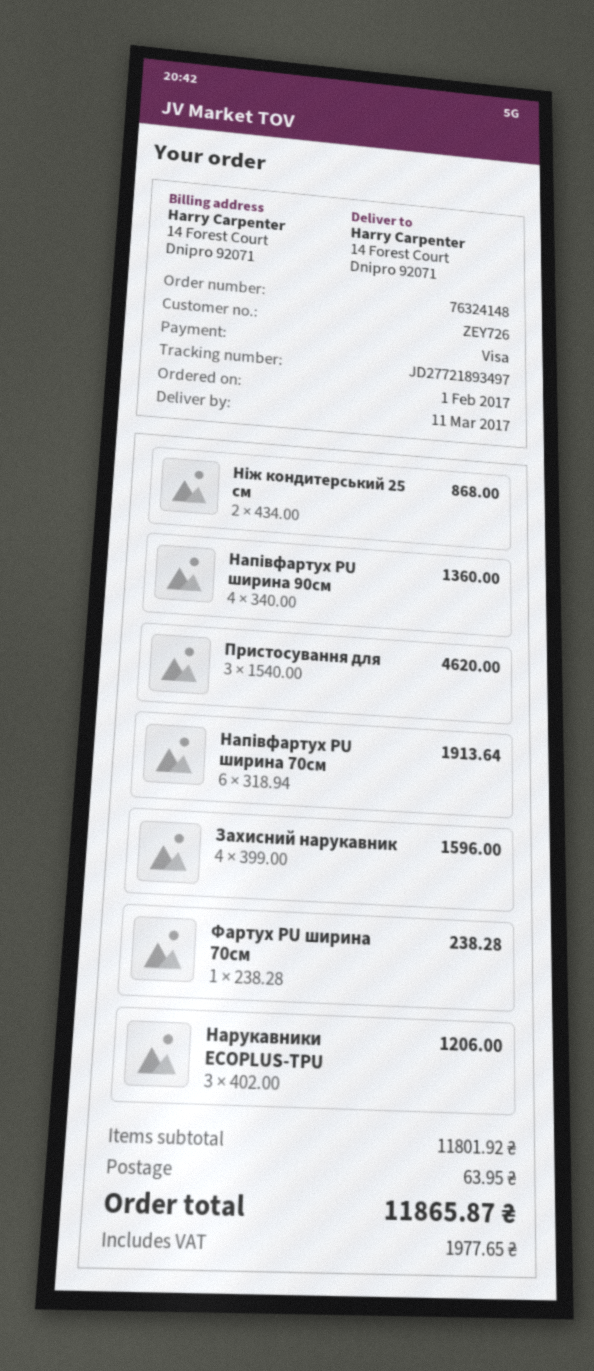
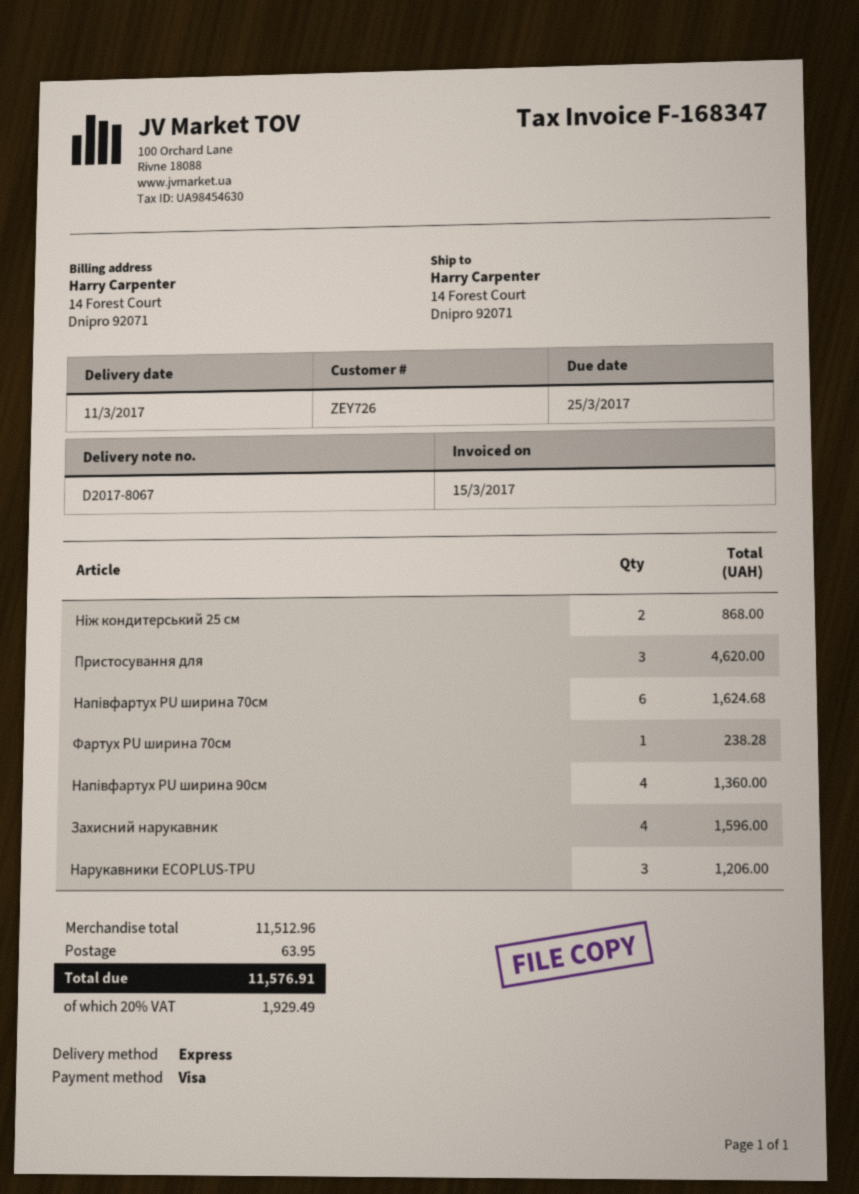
Напівфартух PU ширина 70см: 6 for 1913.64 -> 6 for 1624.68
subtotal: 11801.92 -> 11512.96
tax: 1977.65 -> 1929.49
total: 11865.87 -> 11576.91

